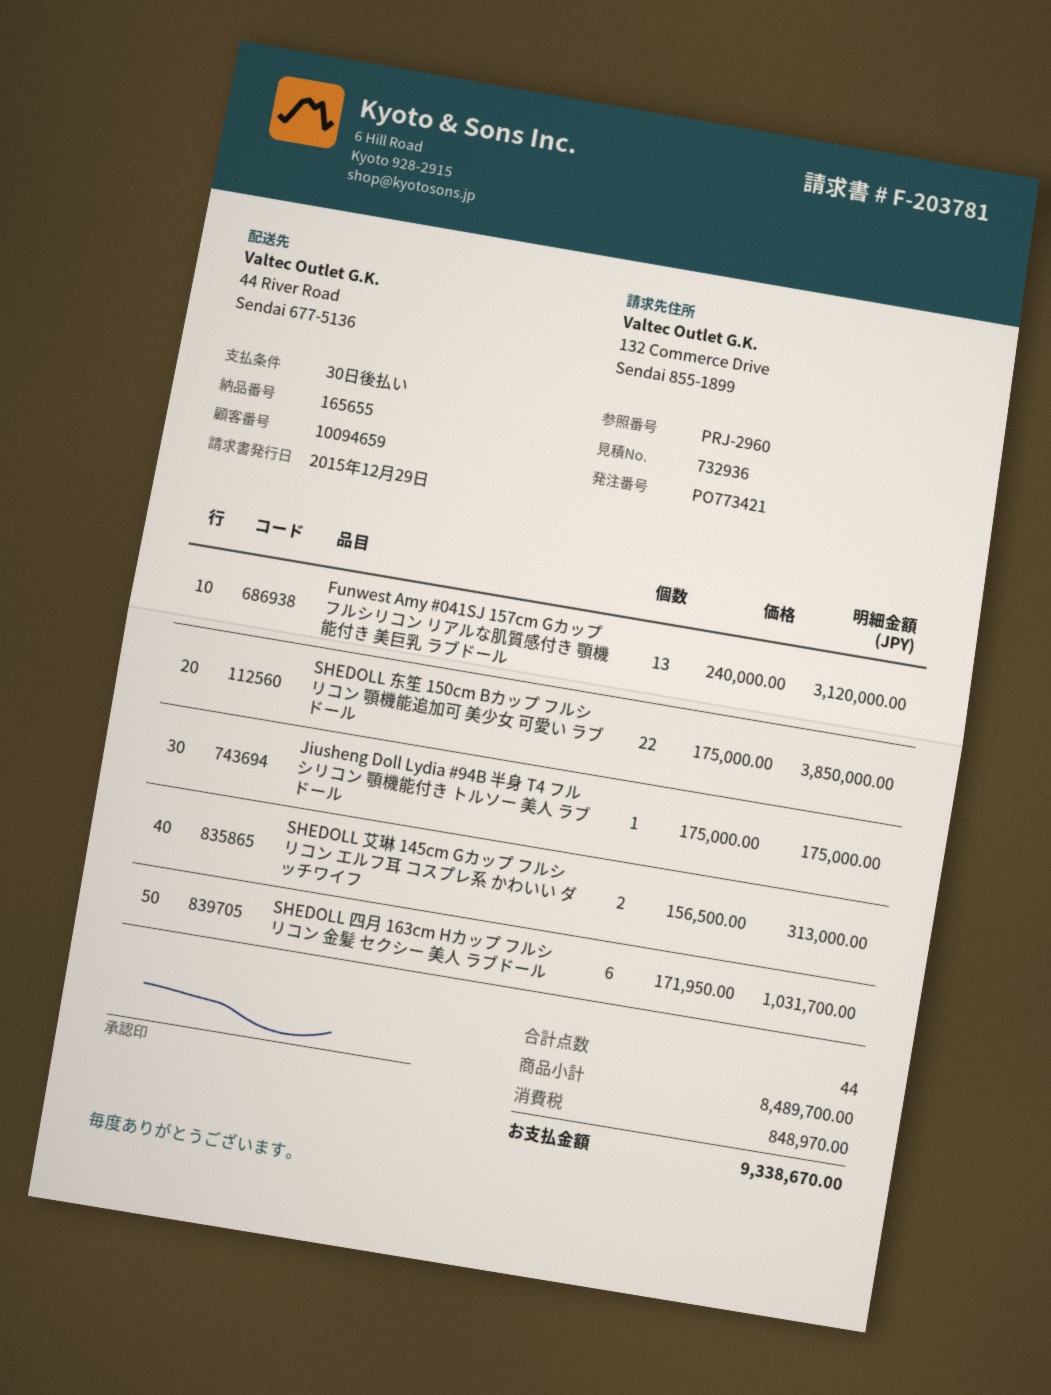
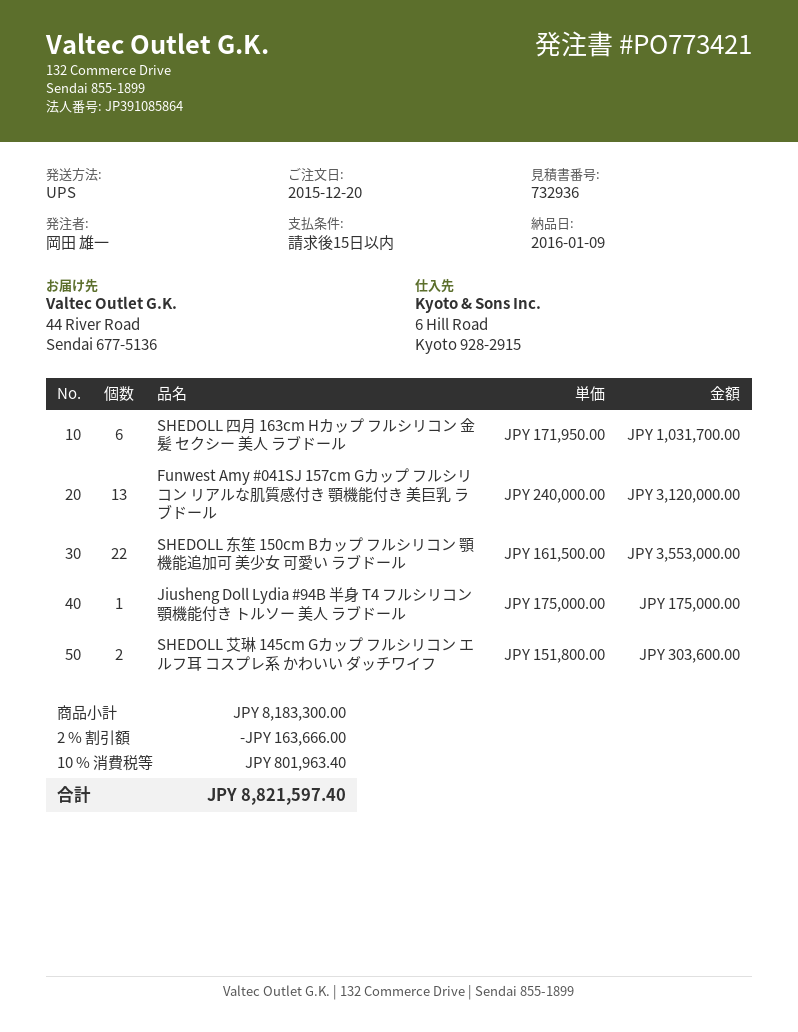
payment terms: 30 days -> 15 days
SHEDOLL 东笙 150cm Bカップ フルシリコン 顎機能追加可 美少女 可愛い ラブドール: 22 x 175000.00 = 3850000.00 -> 22 x 161500.00 = 3553000.00
SHEDOLL 艾琳 145cm Gカップ フルシリコン エルフ耳 コスプレ系 かわいい ダッチワイフ: 2 x 156500.00 = 313000.00 -> 2 x 151800.00 = 303600.00
subtotal: 8489700.00 -> 8183300.00
discount: none -> 2% = 163666.00
tax: 848970.00 -> 801963.40
total: 9338670.00 -> 8821597.40

